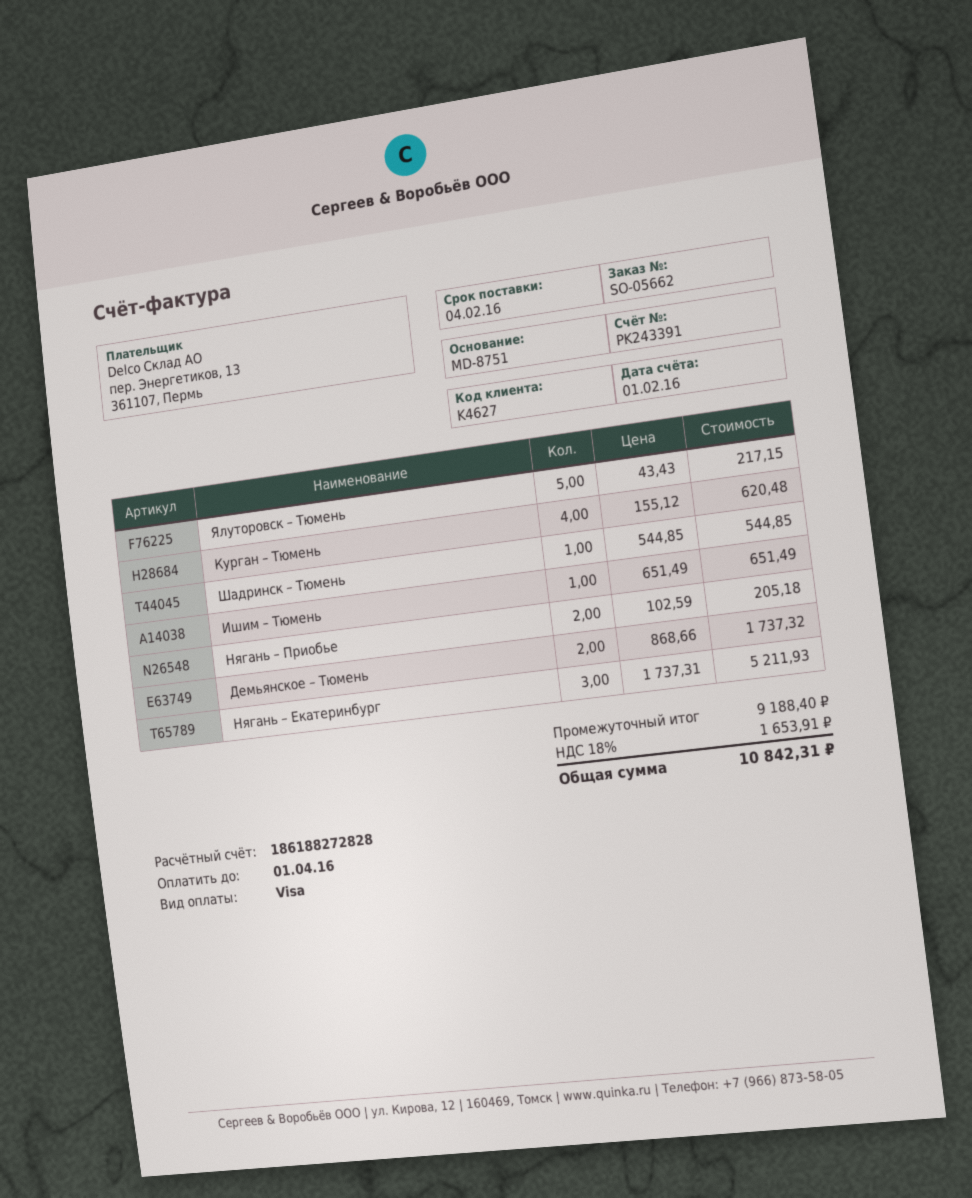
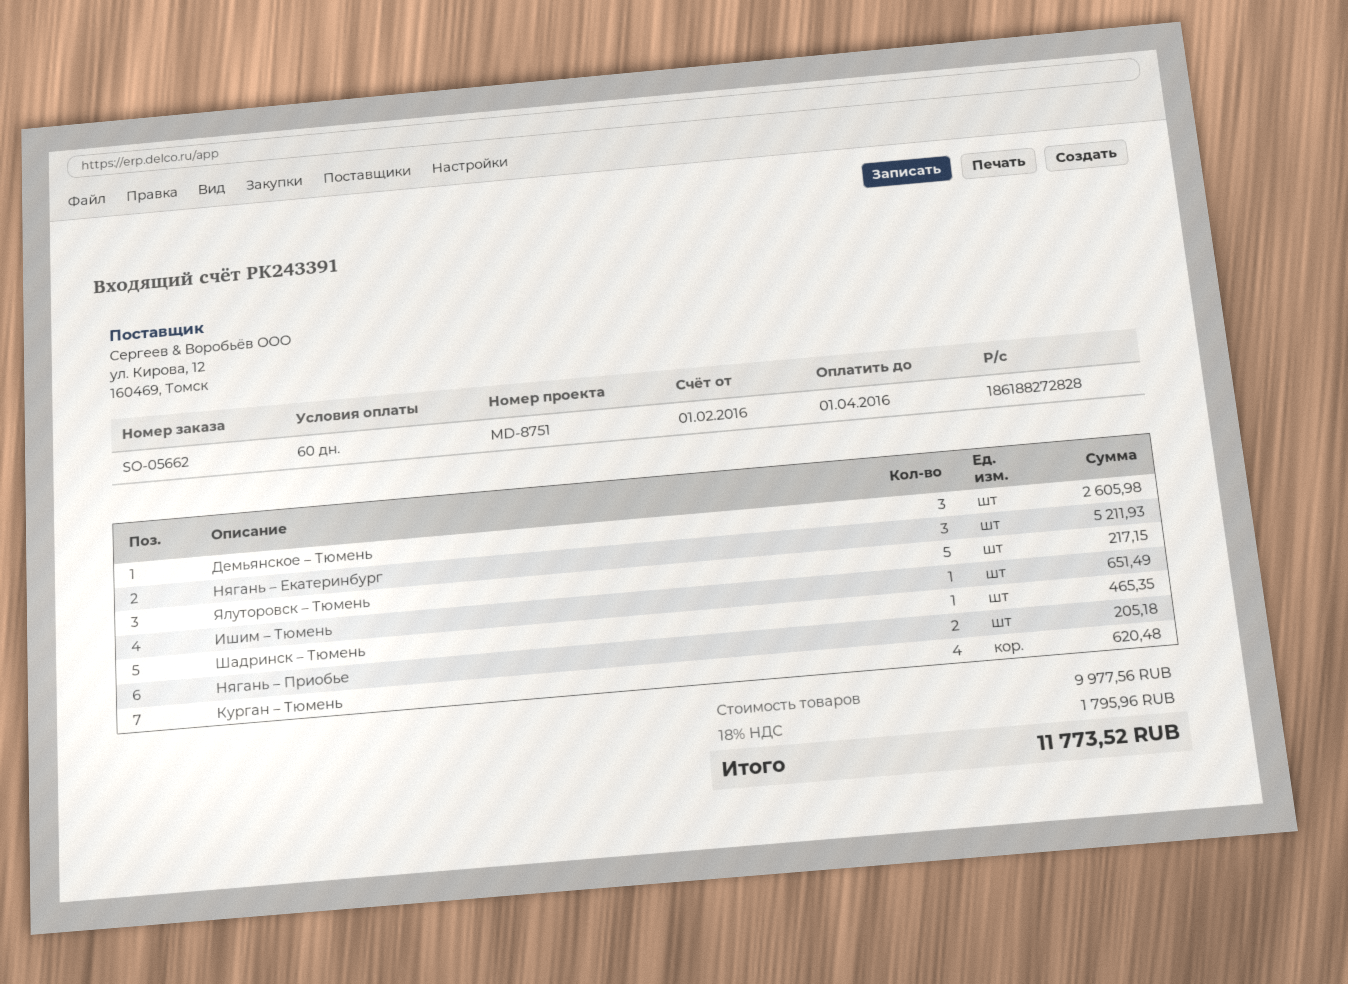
Шадринск – Тюмень: 1 for 544.85 -> 1 for 465.35
Демьянское – Тюмень: 2 for 1737.32 -> 3 for 2605.98
subtotal: 9188.40 -> 9977.56
tax: 18% = 1653.91 -> 18% = 1795.96
total: 10842.31 -> 11773.52

